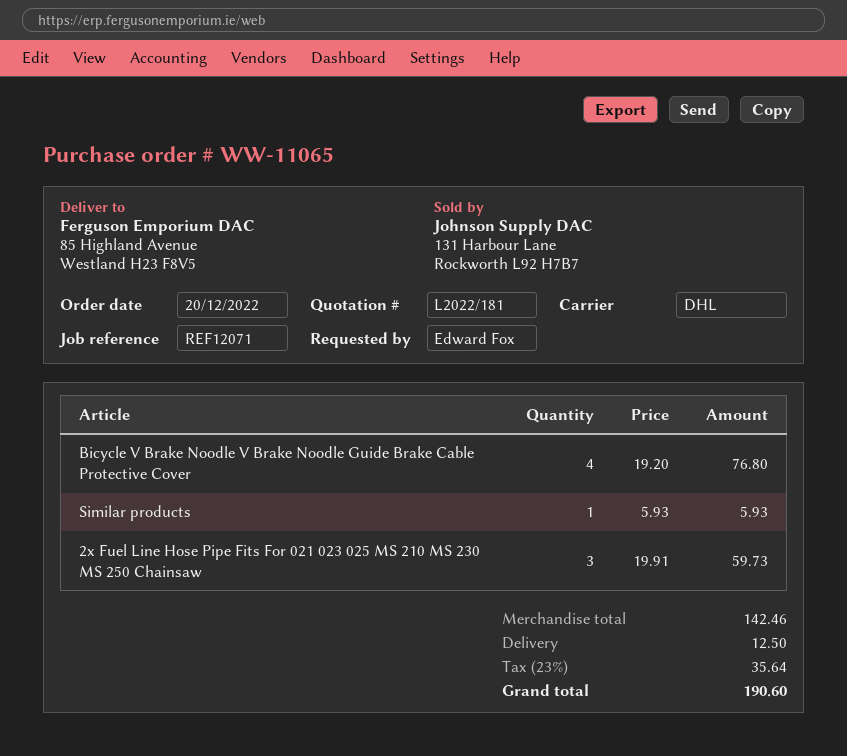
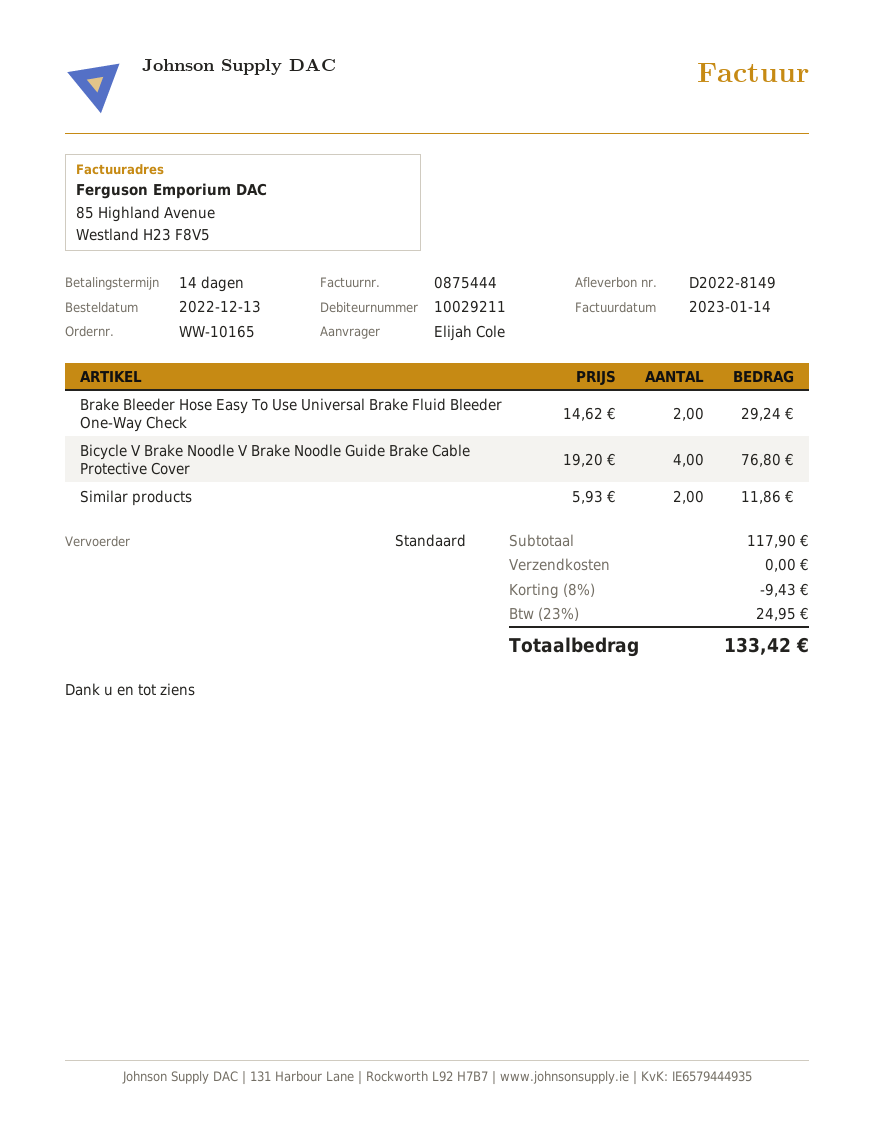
order number: WW-11065 -> WW-10165
order date: 2022-12-20 -> 2022-12-13
ordered by: Edward Fox -> Elijah Cole
shipping method: DHL -> standard
Similar products: 1 x 5.93 = 5.93 -> 2 x 5.93 = 11.86
2x Fuel Line Hose Pipe Fits For 021 023 025 MS 210 MS 230 MS 250 Chainsaw: 3 x 19.91 = 59.73 -> none
Brake Bleeder Hose Easy To Use Universal Brake Fluid Bleeder One-Way Check: none -> 2 x 14.62 = 29.24
subtotal: 142.46 -> 117.90
discount: none -> 8% = 9.43
shipping: 12.50 -> 0.00
tax: 23% = 35.64 -> 23% = 24.95
total: 190.60 -> 133.42

